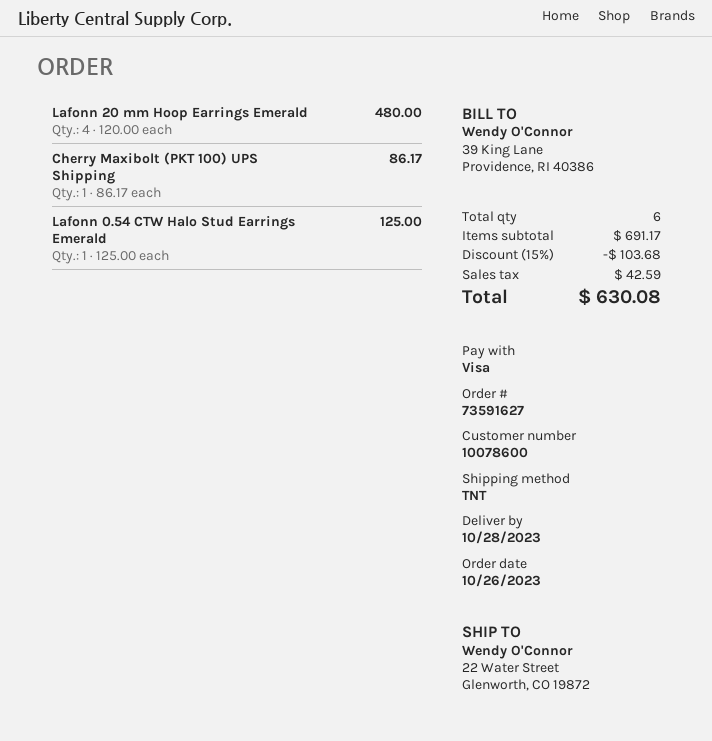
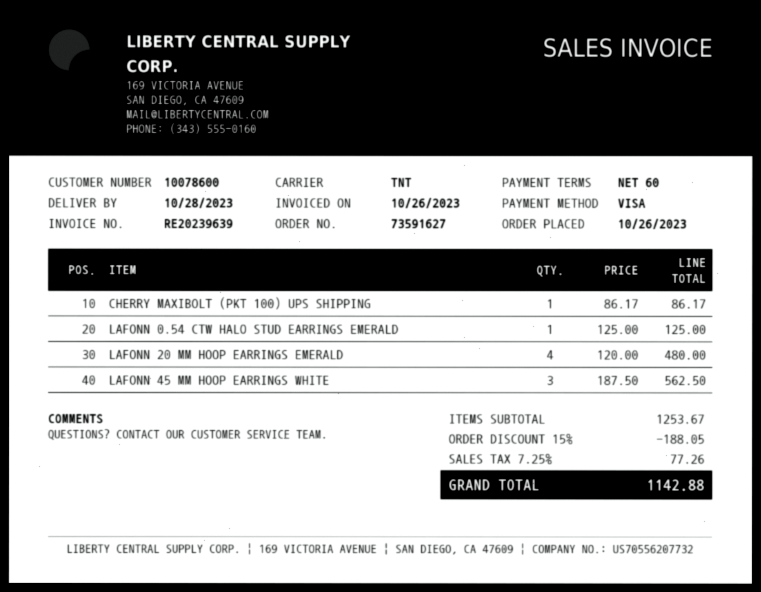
LAFONN 45 MM HOOP EARRINGS WHITE: none -> 3 x 187.50 = 562.50
subtotal: 691.17 -> 1253.67
discount: 15% = 103.68 -> 15% = 188.05
tax: 42.59 -> 77.26
total: 630.08 -> 1142.88

